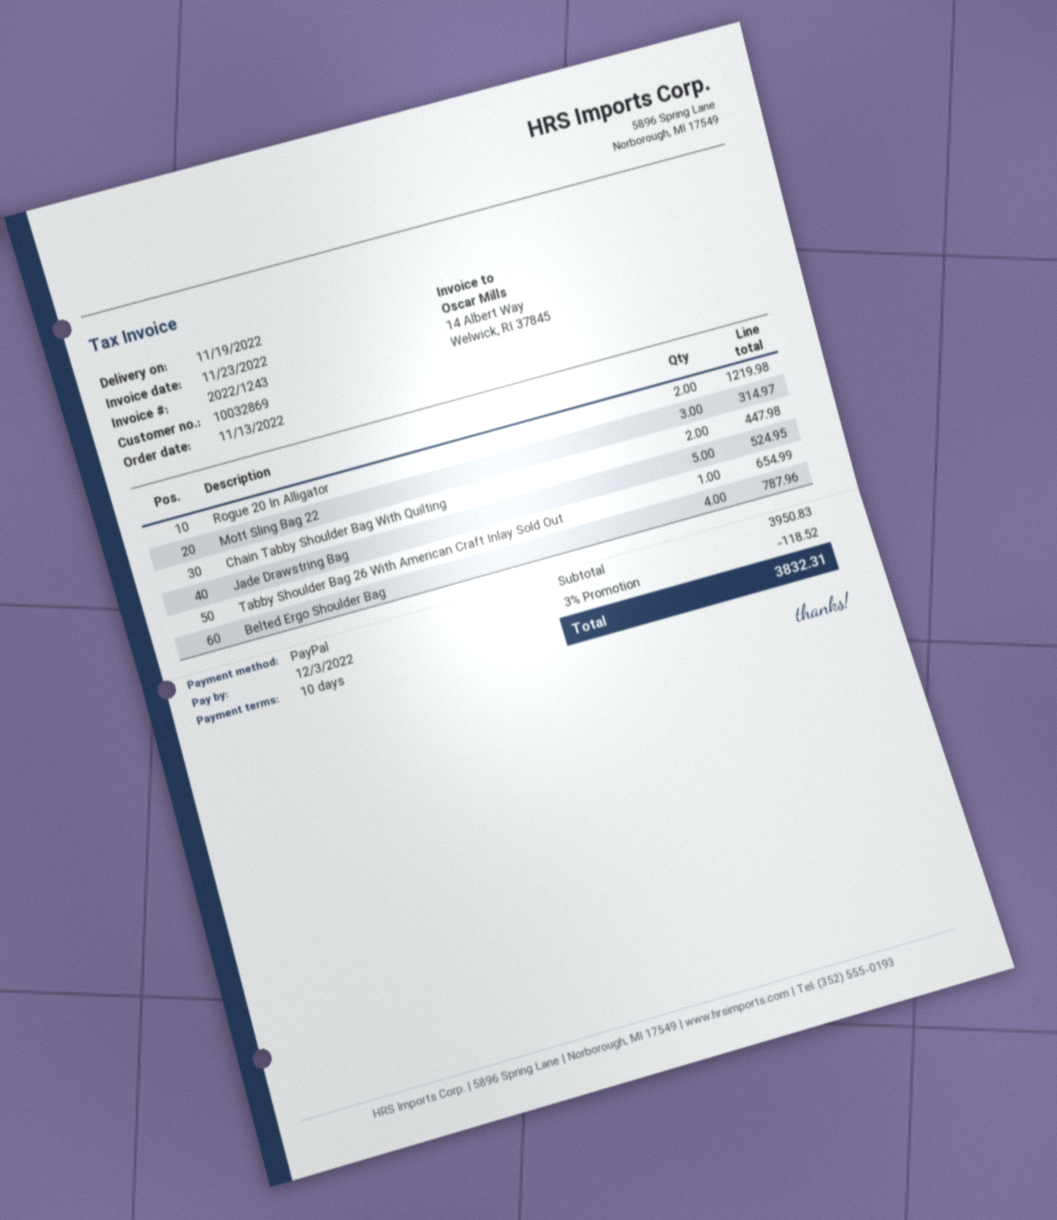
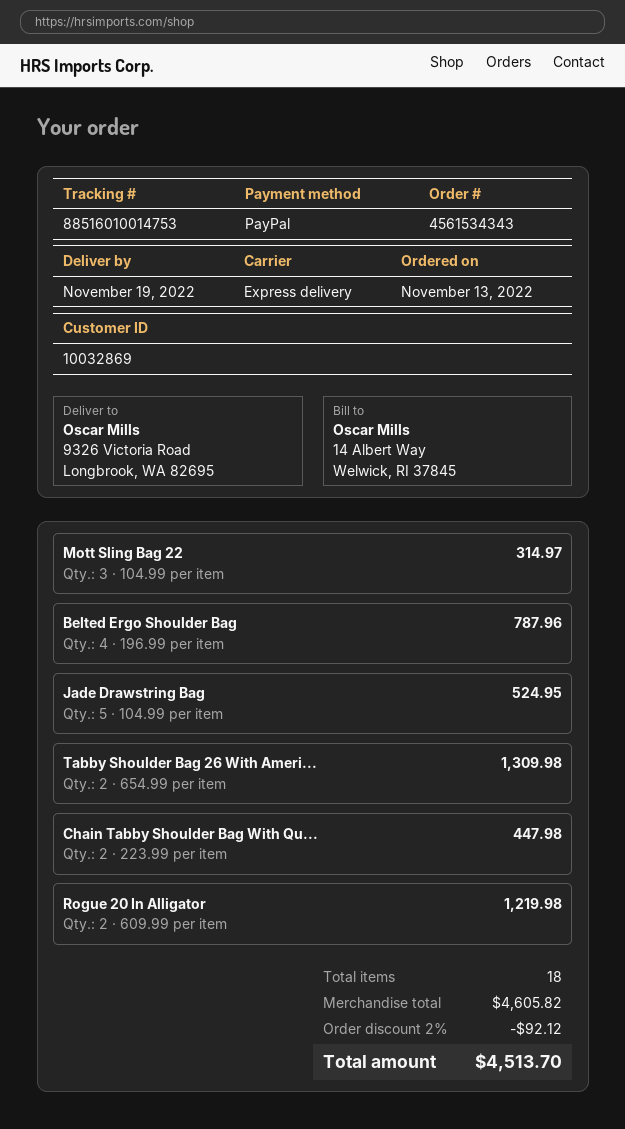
Tabby Shoulder Bag 26 With American Craft Inlay Sold Out: 1 for 654.99 -> 2 for 1309.98
subtotal: 3950.83 -> 4605.82
discount: 3% = 118.52 -> 2% = 92.12
total: 3832.31 -> 4513.70

